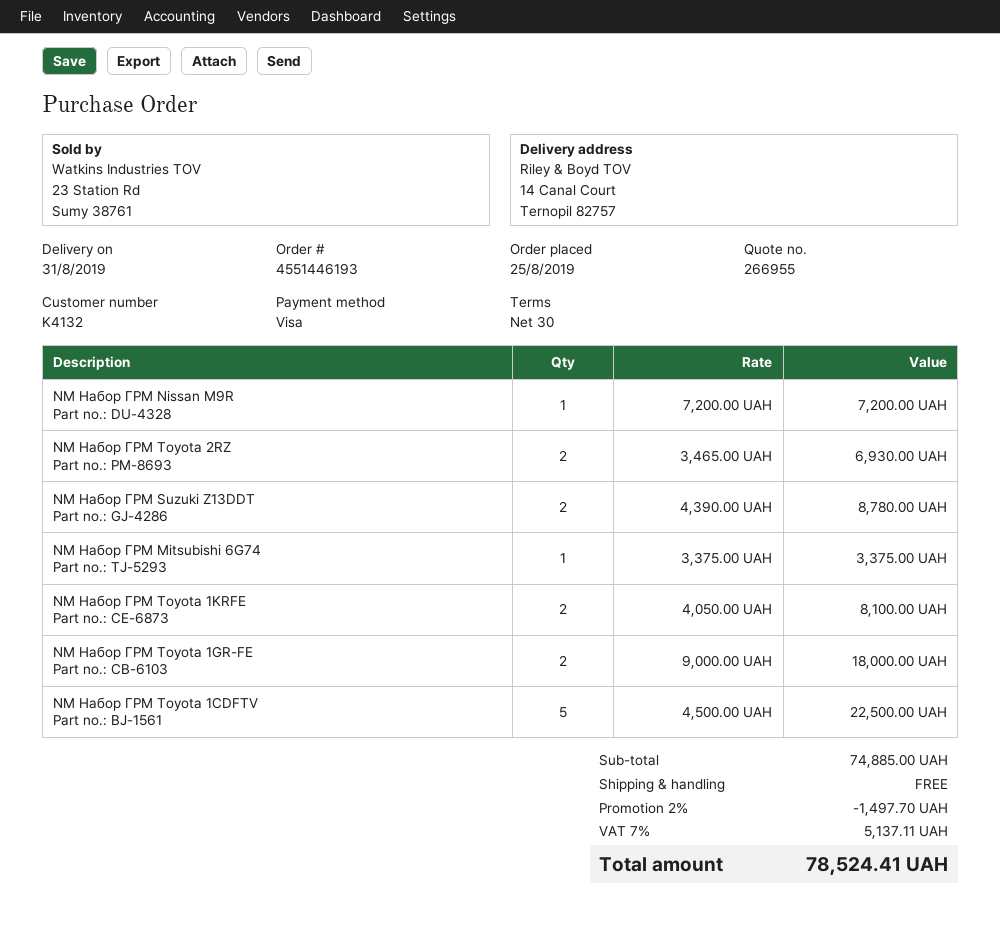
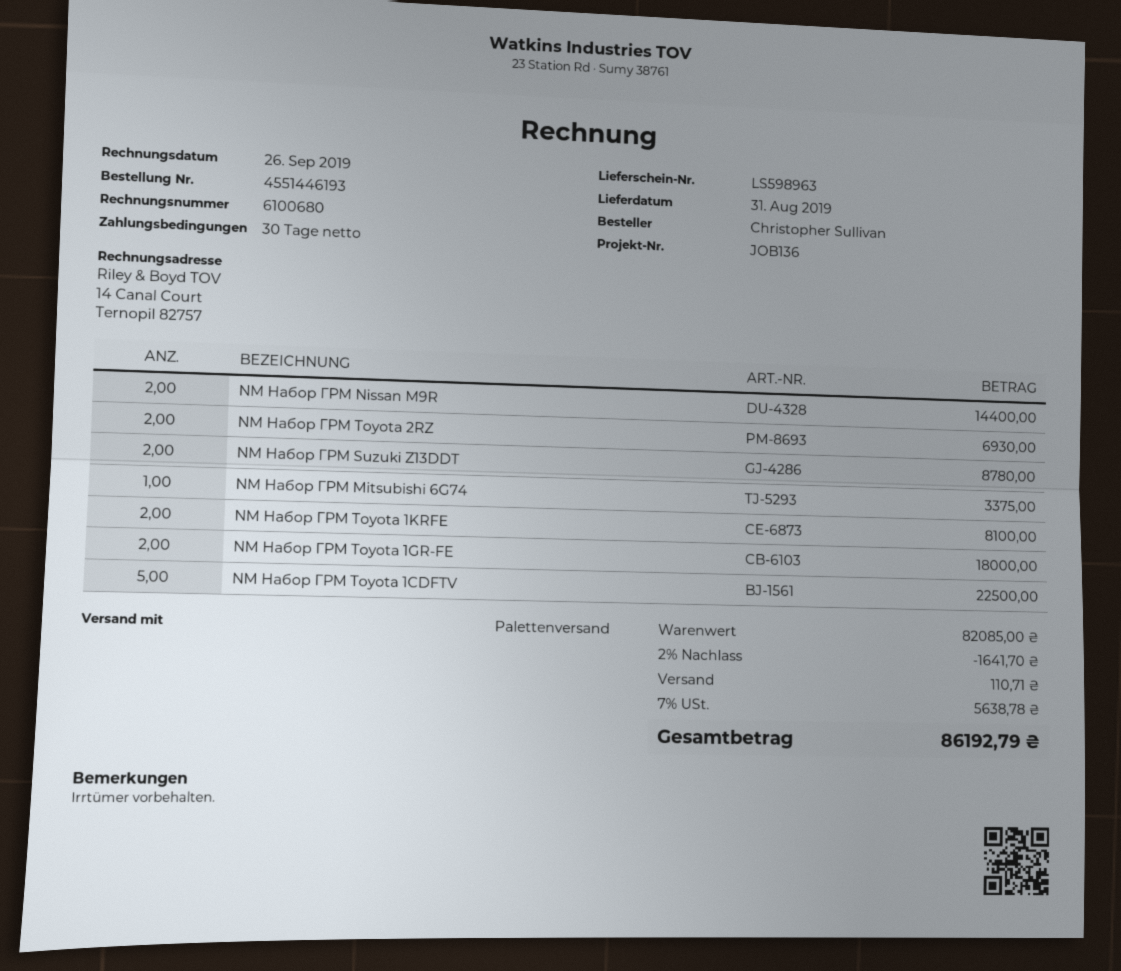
NM Набор ГРМ Nissan M9R: 1 for 7200.00 -> 2 for 14400.00
subtotal: 74885.00 -> 82085.00
discount: 2% = 1497.70 -> 2% = 1641.70
shipping: 0.00 -> 110.71
tax: 7% = 5137.11 -> 7% = 5638.78
total: 78524.41 -> 86192.79

